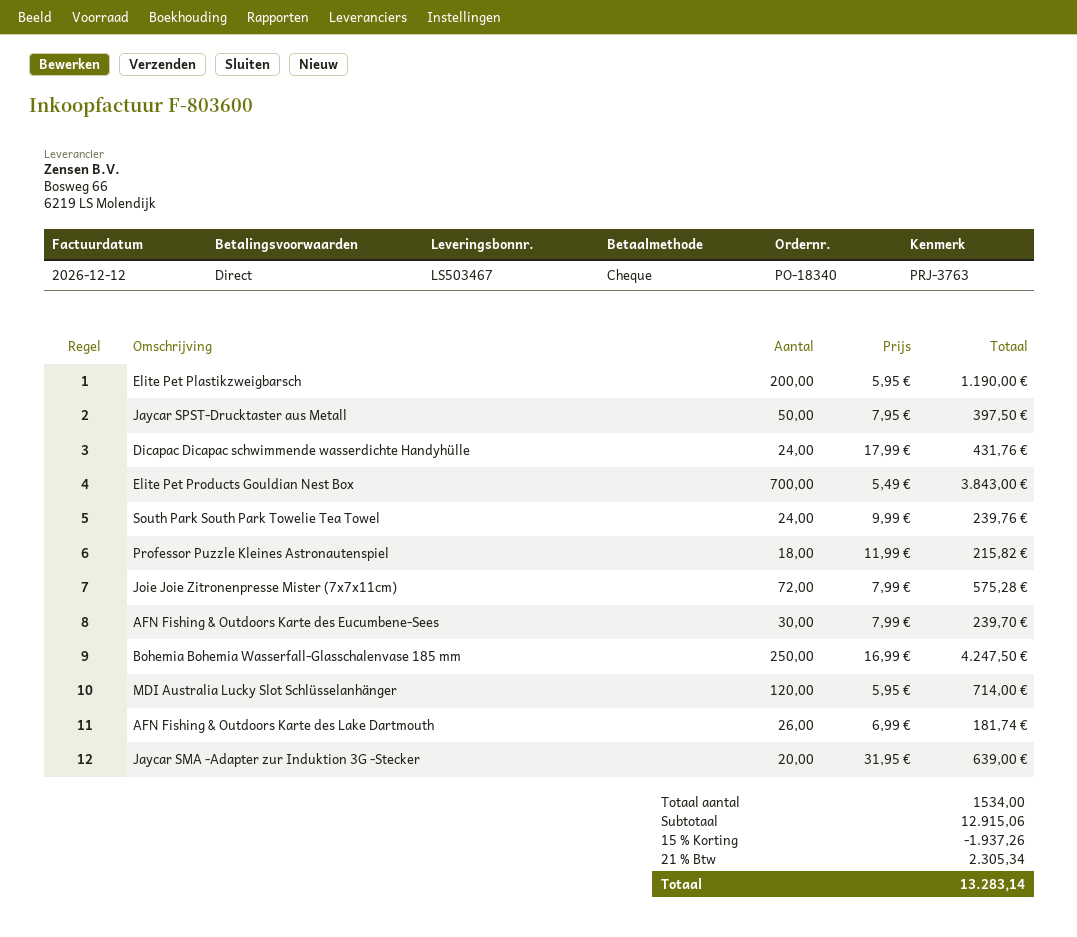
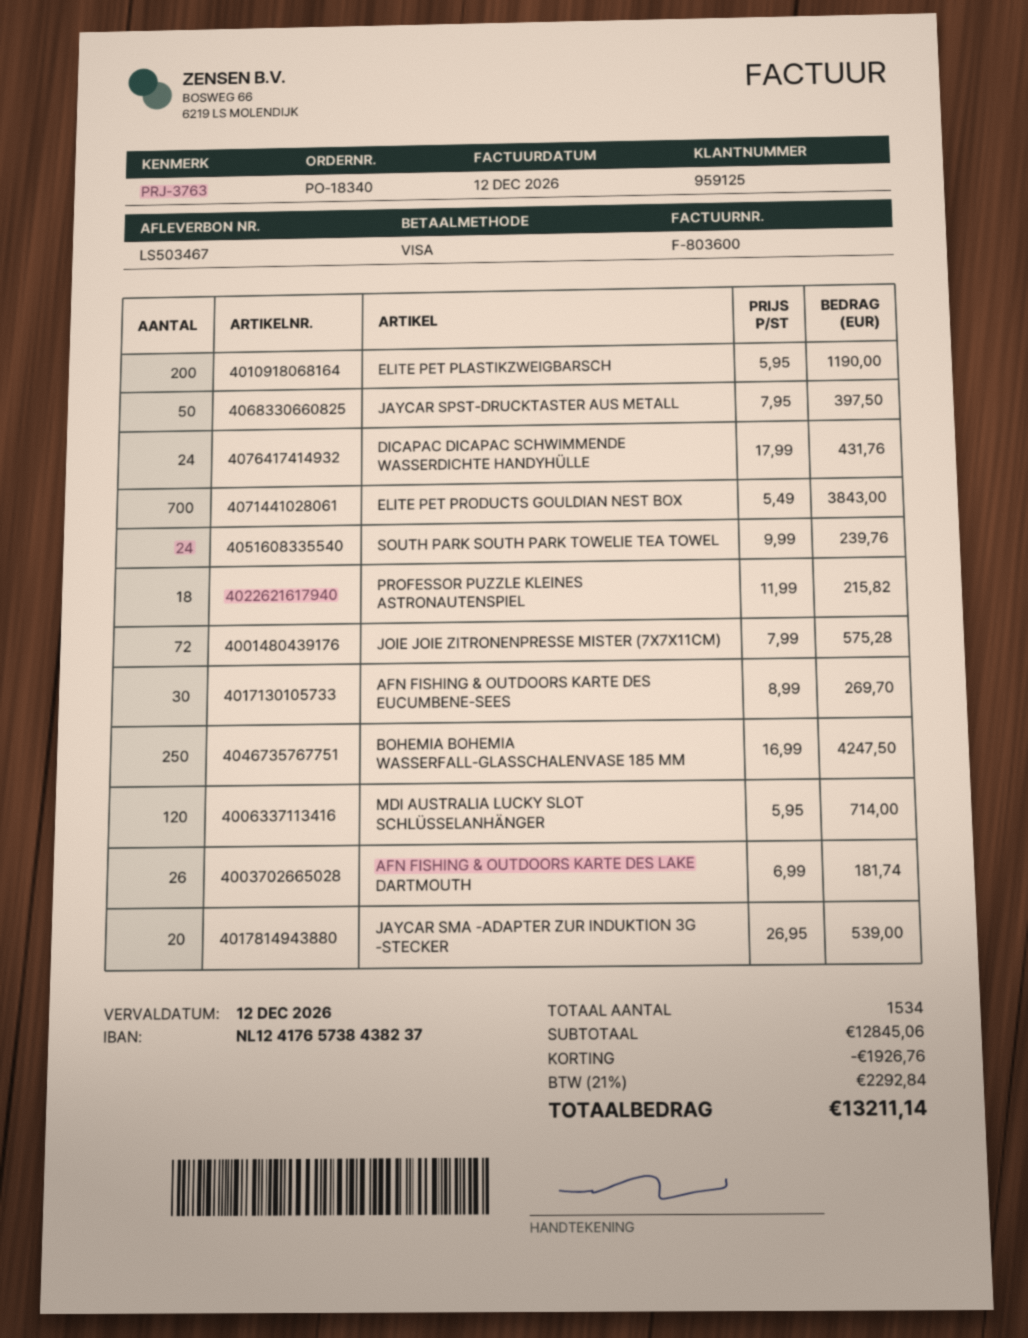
payment method: cheque -> Visa
AFN Fishing & Outdoors Karte des Eucumbene-Sees: 30 x 7.99 = 239.70 -> 30 x 8.99 = 269.70
Jaycar SMA -Adapter zur Induktion 3G -Stecker: 20 x 31.95 = 639.00 -> 20 x 26.95 = 539.00
subtotal: 12915.06 -> 12845.06
discount: 1937.26 -> 1926.76
tax: 21% = 2305.34 -> 21% = 2292.84
total: 13283.14 -> 13211.14

